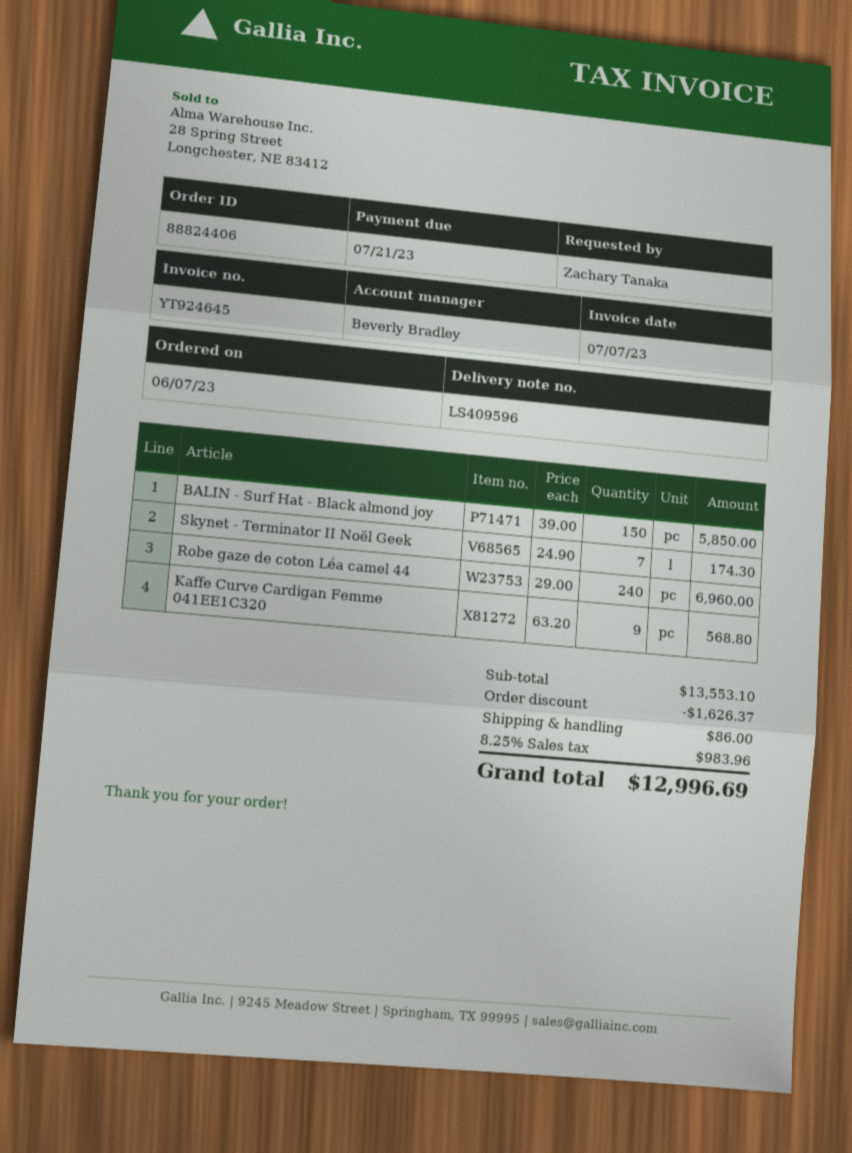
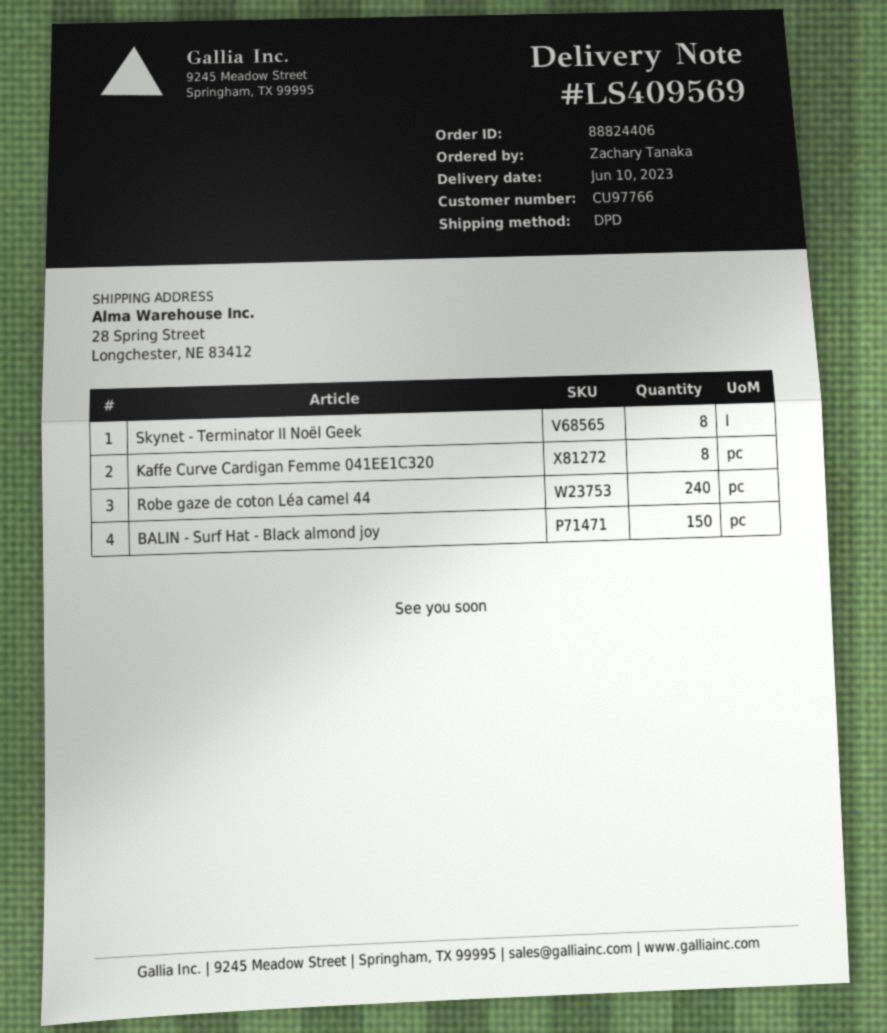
delivery note number: LS409596 -> LS409569
Skynet - Terminator II Noël Geek: 7 -> 8
Kaffe Curve Cardigan Femme 041EE1C320: 9 -> 8

